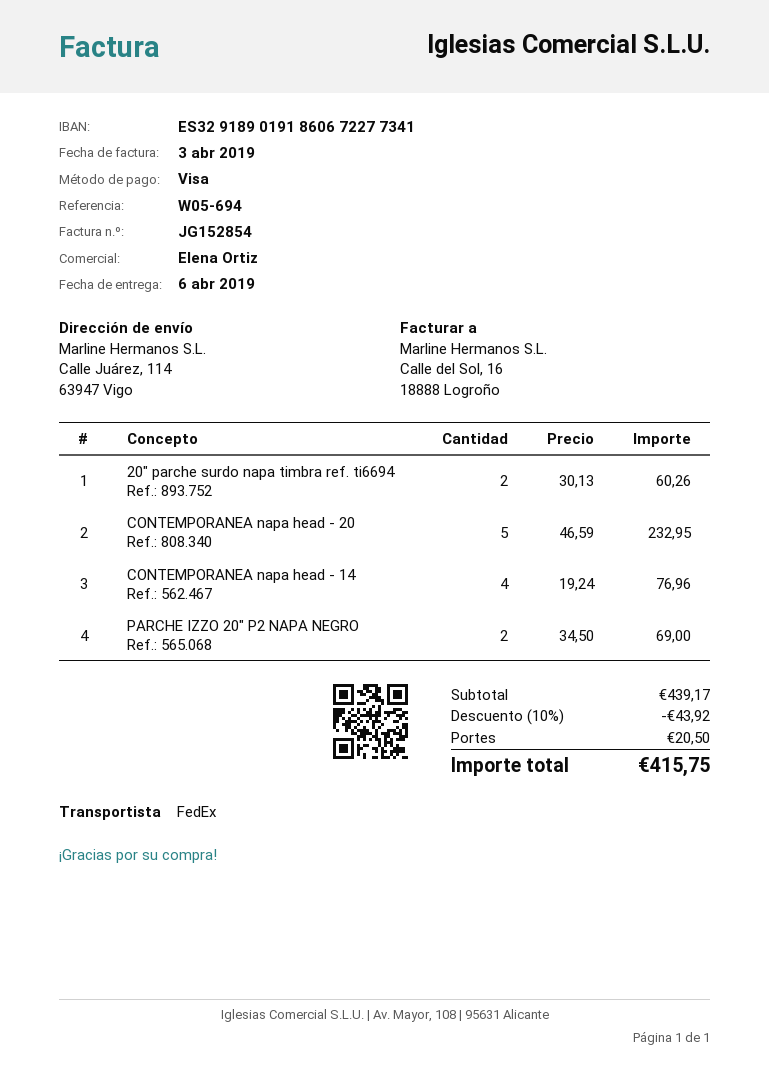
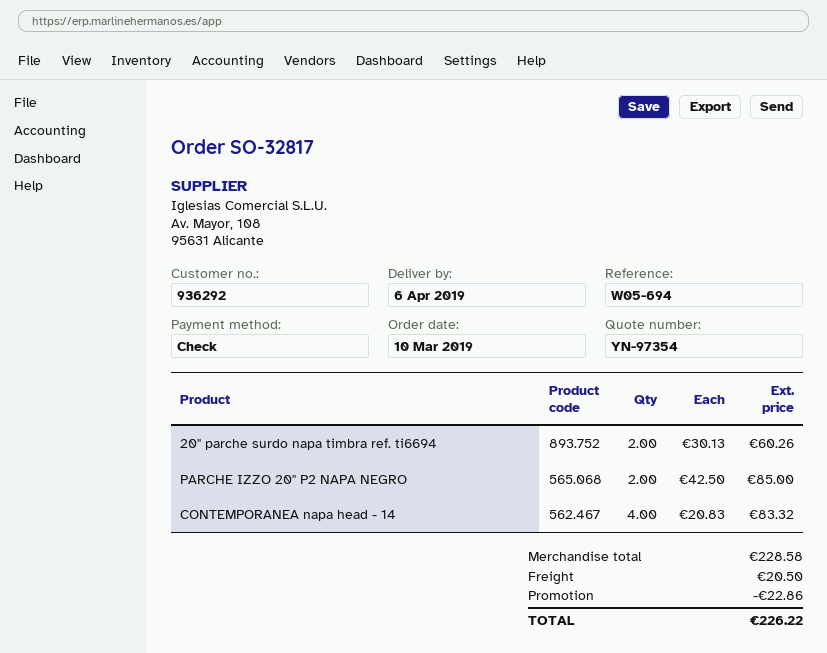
payment method: Visa -> cheque
CONTEMPORANEA napa head - 20: 5 x 46.59 = 232.95 -> none
CONTEMPORANEA napa head - 14: 4 x 19.24 = 76.96 -> 4 x 20.83 = 83.32
PARCHE IZZO 20" P2 NAPA NEGRO: 2 x 34.50 = 69.00 -> 2 x 42.50 = 85.00
subtotal: 439.17 -> 228.58
discount: 43.92 -> 22.86
total: 415.75 -> 226.22

